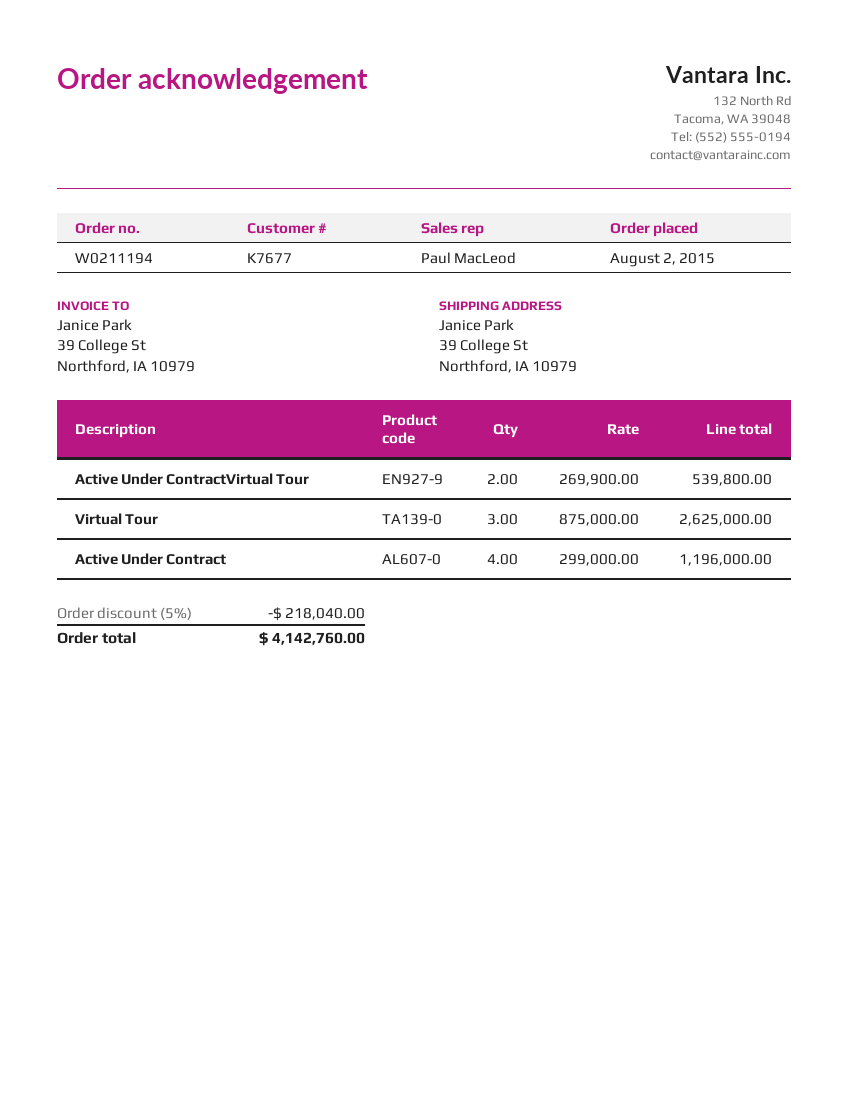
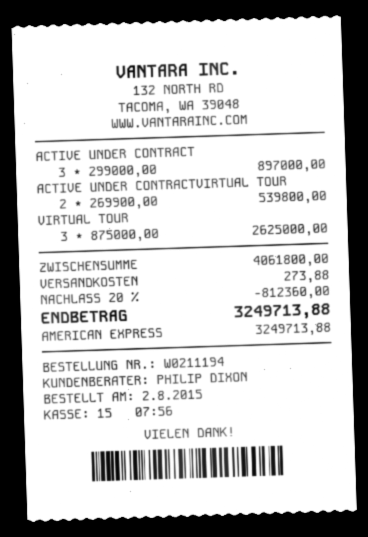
sales rep: Paul MacLeod -> PHILIP DIXON
Active Under Contract: 4 x 299000.00 = 1196000.00 -> 3 x 299000.00 = 897000.00
discount: 5% = 218040.00 -> 20% = 812360.00
shipping: none -> 273.88
total: 4142760.00 -> 3249713.88

